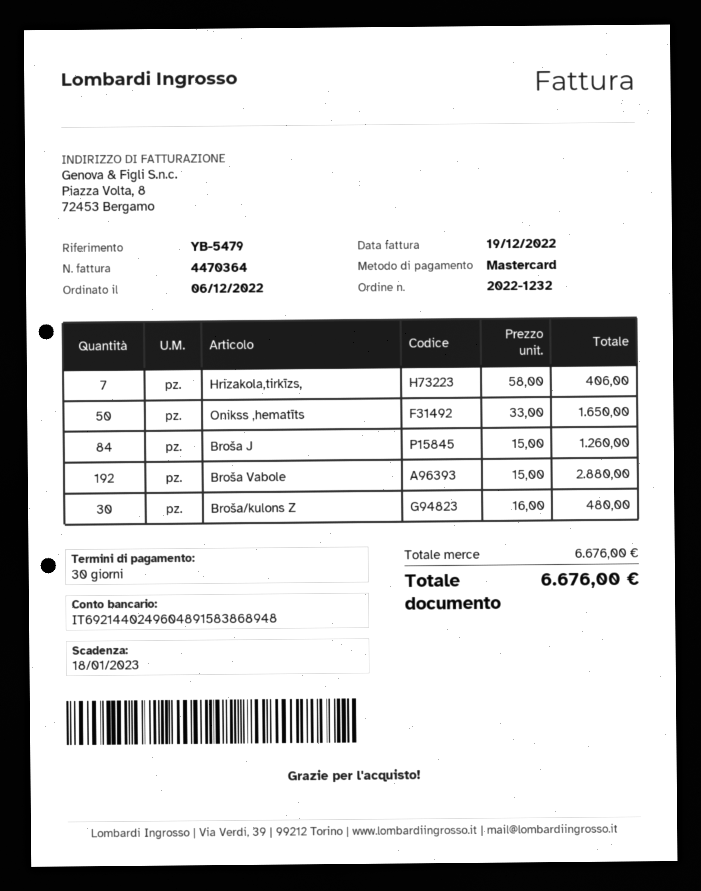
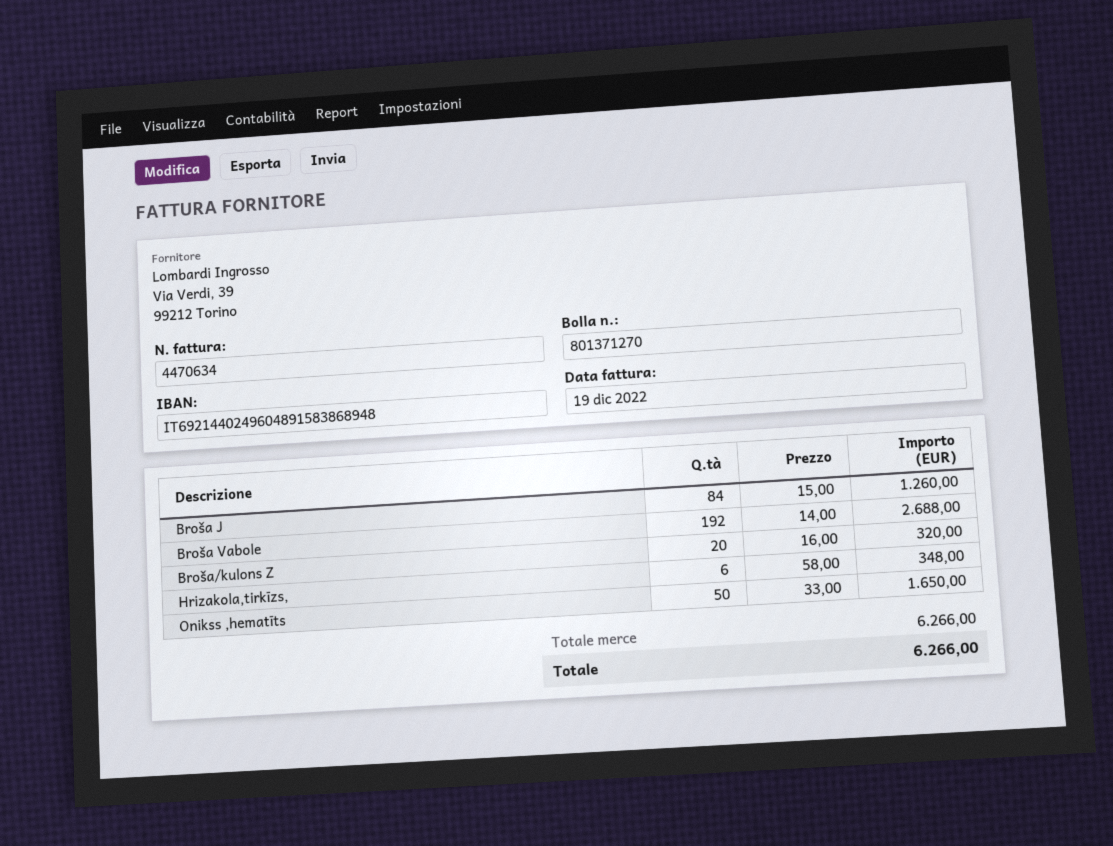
invoice number: 4470364 -> 4470634
Hrizakola,tirkīzs,: 7 x 58.00 = 406.00 -> 6 x 58.00 = 348.00
Broša Vabole: 192 x 15.00 = 2880.00 -> 192 x 14.00 = 2688.00
Broša/kulons Z: 30 x 16.00 = 480.00 -> 20 x 16.00 = 320.00
subtotal: 6676.00 -> 6266.00
total: 6676.00 -> 6266.00

